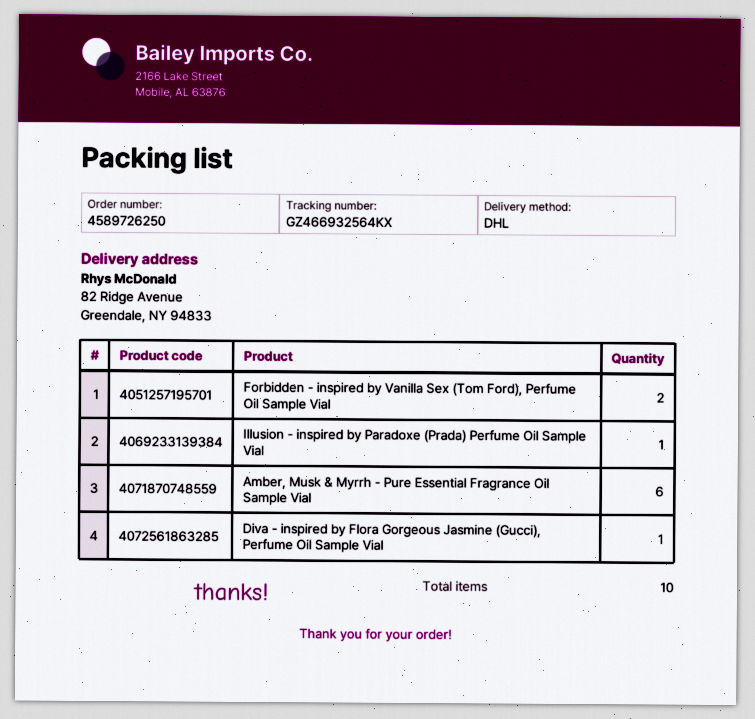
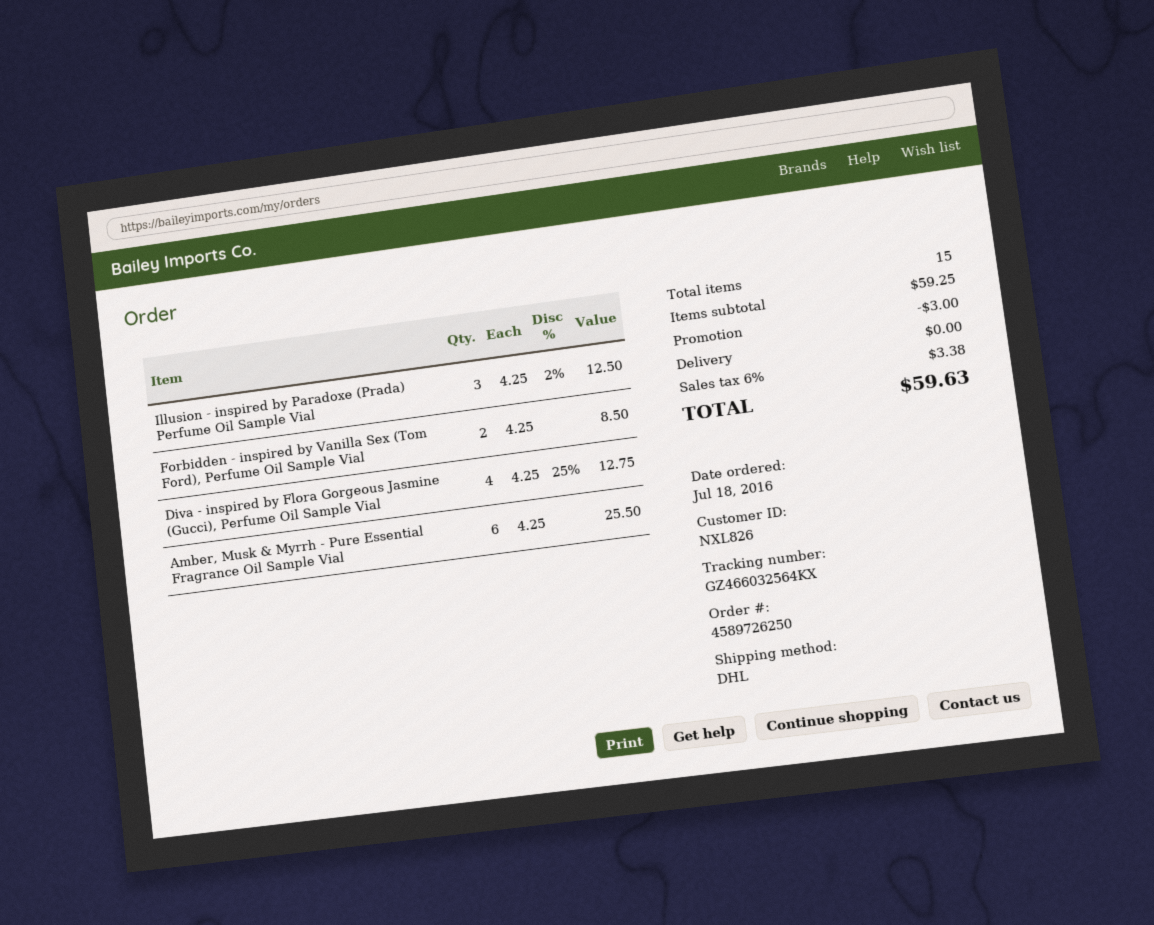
tracking number: GZ466932564KX -> GZ466032564KX
Illusion - inspired by Paradoxe (Prada) Perfume Oil Sample Vial: 1 -> 3
Diva - inspired by Flora Gorgeous Jasmine (Gucci), Perfume Oil Sample Vial: 1 -> 4
total quantity: 10 -> 15

